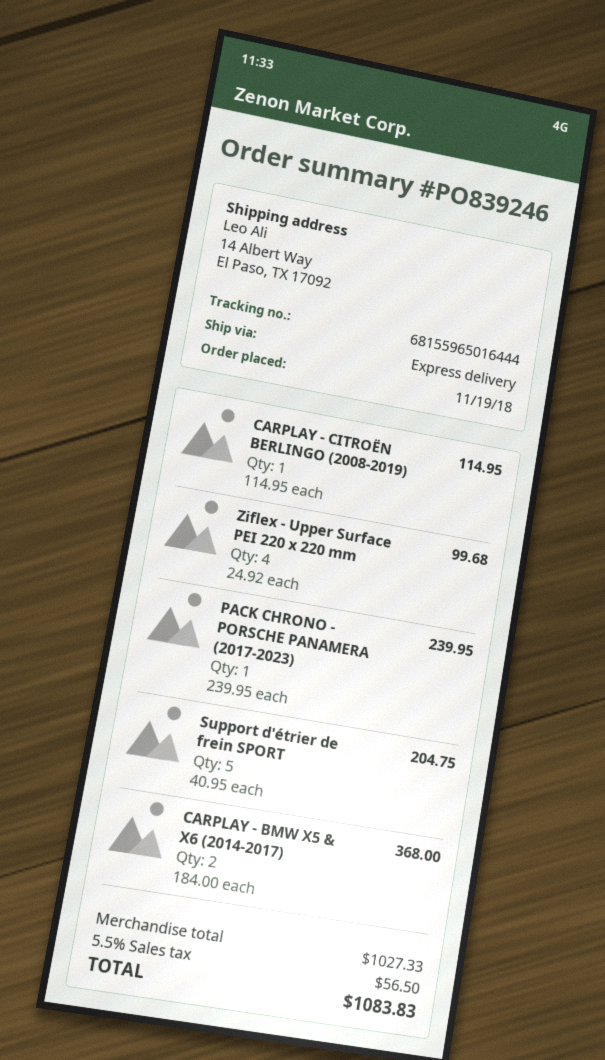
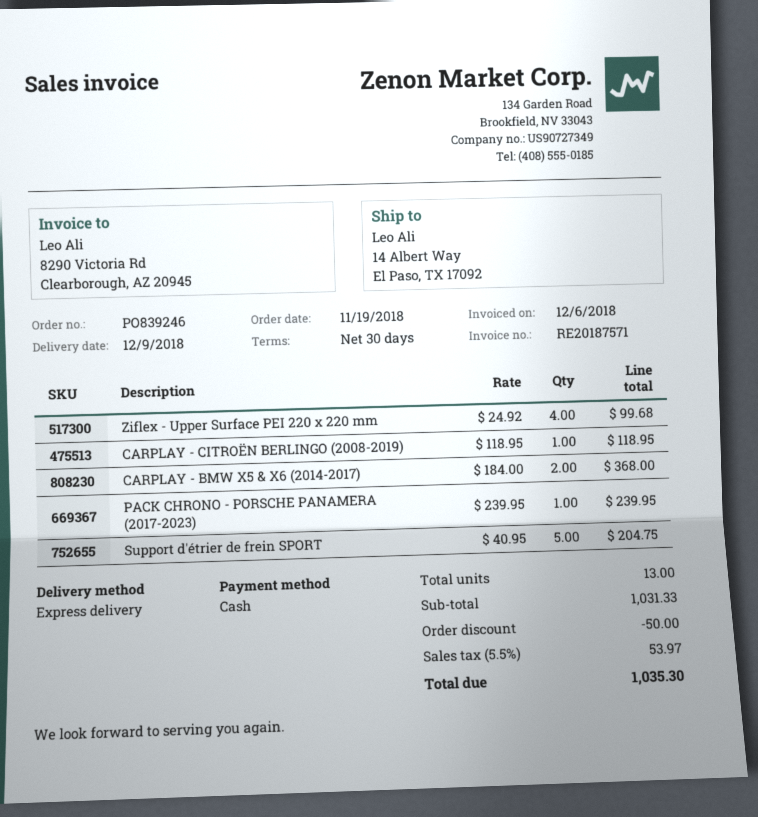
CARPLAY - CITROËN BERLINGO (2008-2019): 1 x 114.95 = 114.95 -> 1 x 118.95 = 118.95
subtotal: 1027.33 -> 1031.33
discount: none -> 50.00
tax: 5.5% = 56.50 -> 5.5% = 53.97
total: 1083.83 -> 1035.30

